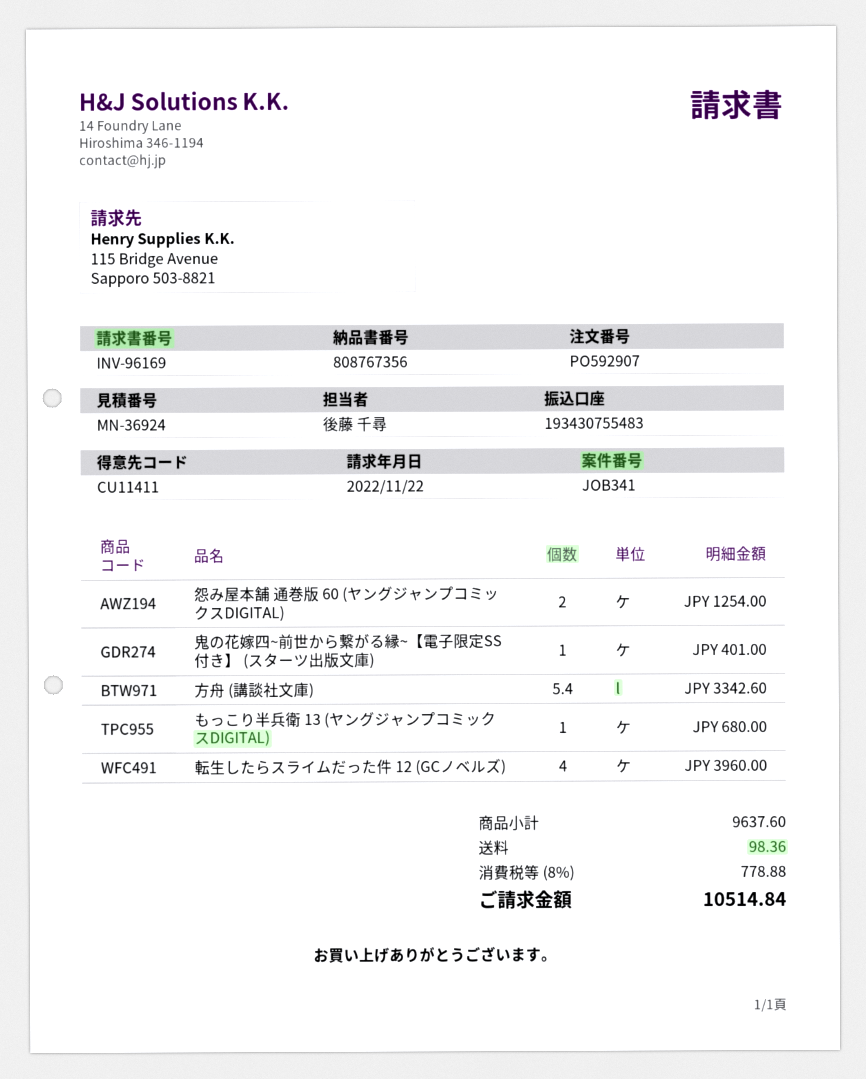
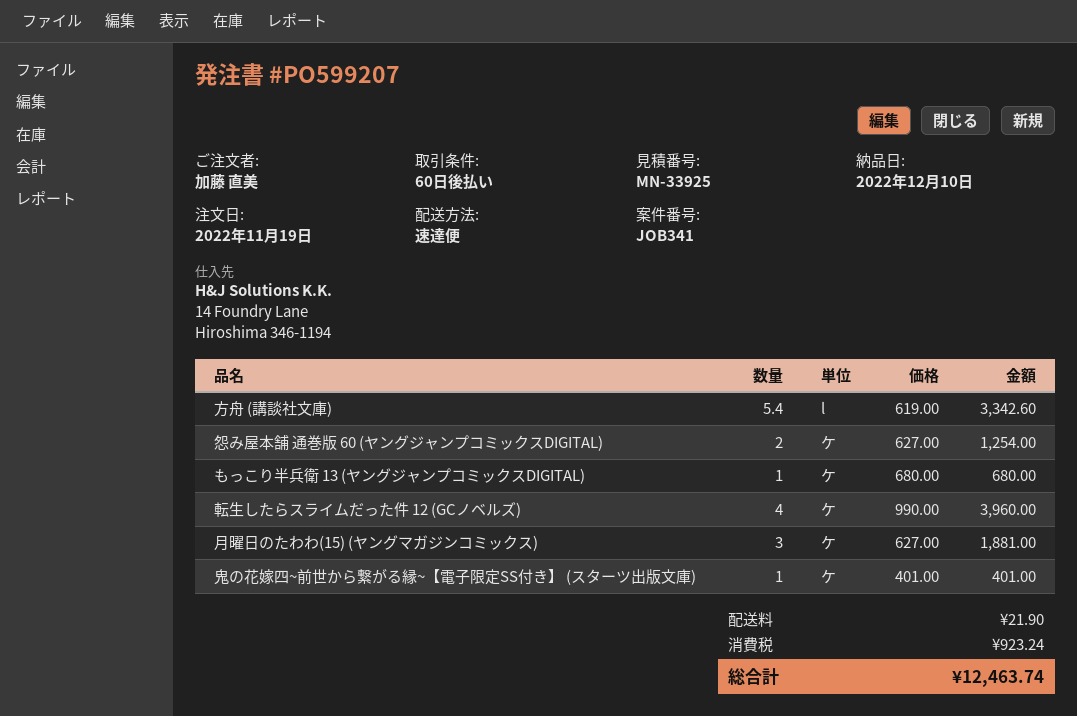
quote number: MN-36924 -> MN-33925
order number: PO592907 -> PO599207
月曜日のたわわ(15) (ヤングマガジンコミックス): none -> 3 for 1881.00
shipping: 98.36 -> 21.90
tax: 778.88 -> 923.24
total: 10514.84 -> 12463.74

